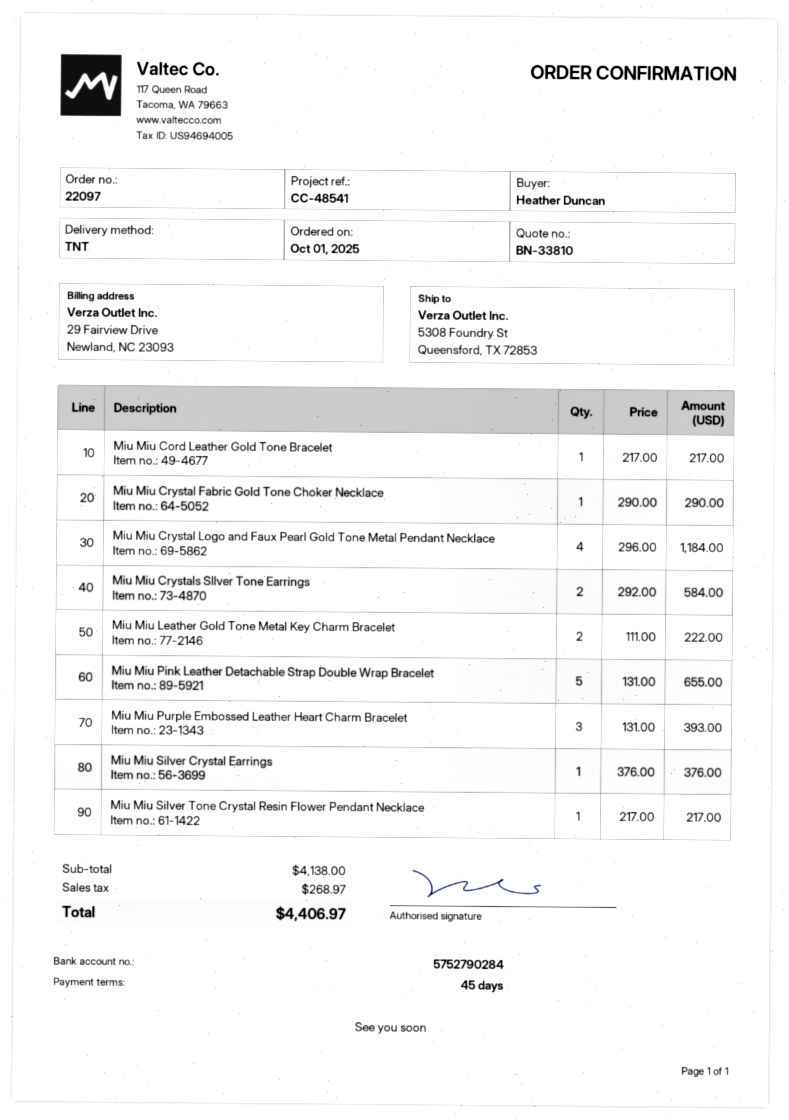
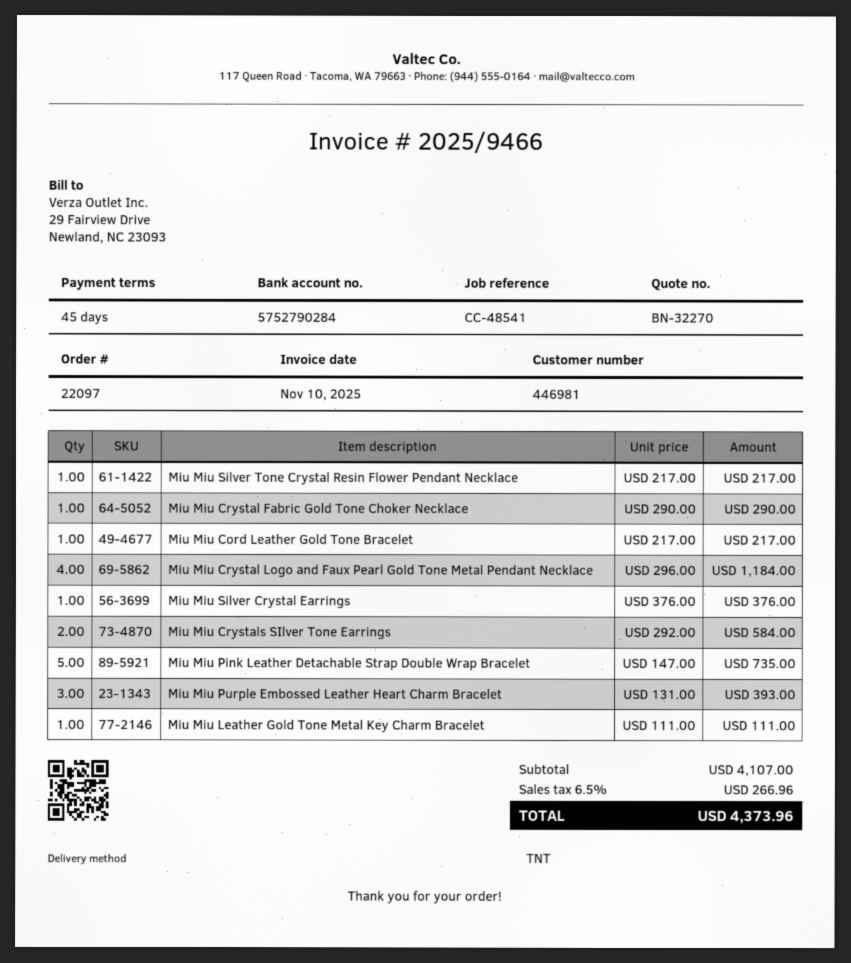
quote number: BN-33810 -> BN-32270
Miu Miu Leather Gold Tone Metal Key Charm Bracelet: 2 x 111.00 = 222.00 -> 1 x 111.00 = 111.00
Miu Miu Pink Leather Detachable Strap Double Wrap Bracelet: 5 x 131.00 = 655.00 -> 5 x 147.00 = 735.00
subtotal: 4138.00 -> 4107.00
tax: 268.97 -> 266.96
total: 4406.97 -> 4373.96

